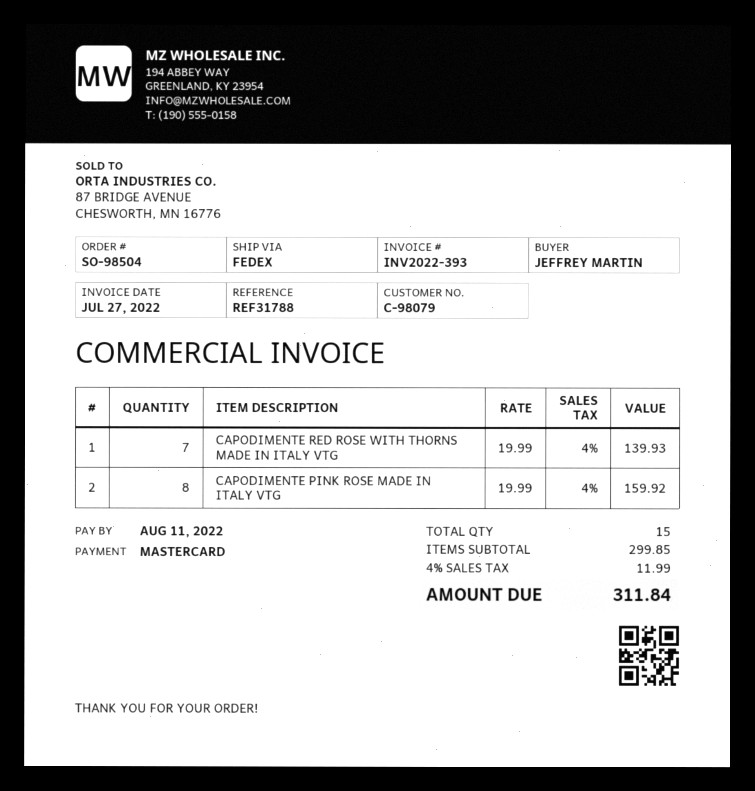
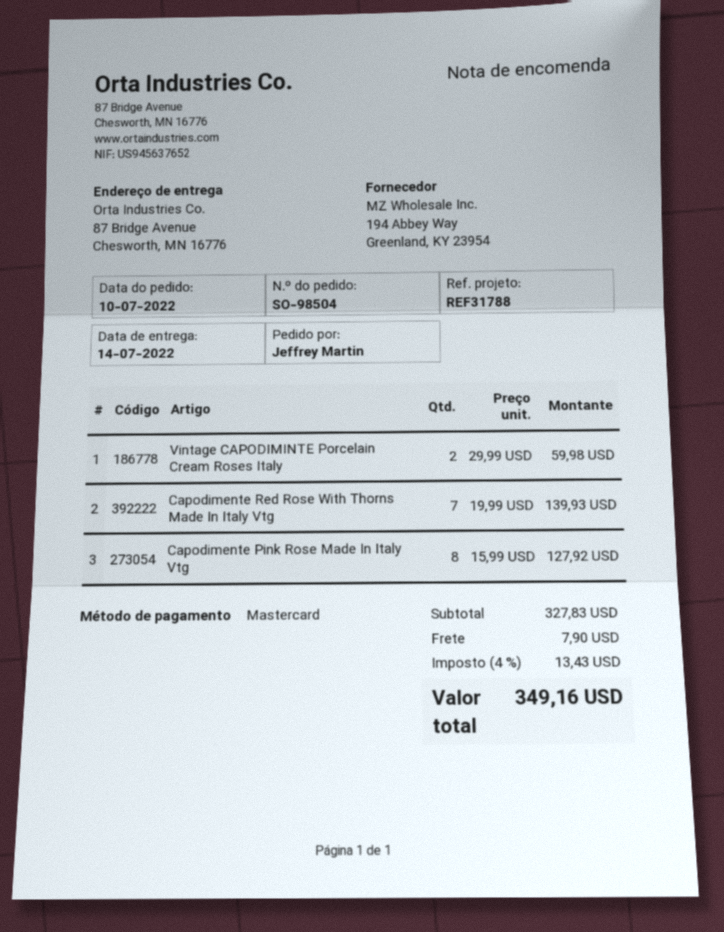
CAPODIMENTE PINK ROSE MADE IN ITALY VTG: 8 x 19.99 = 159.92 -> 8 x 15.99 = 127.92
Vintage CAPODIMINTE Porcelain Cream Roses Italy: none -> 2 x 29.99 = 59.98
subtotal: 299.85 -> 327.83
shipping: none -> 7.90
tax: 4% = 11.99 -> 4% = 13.43
total: 311.84 -> 349.16

